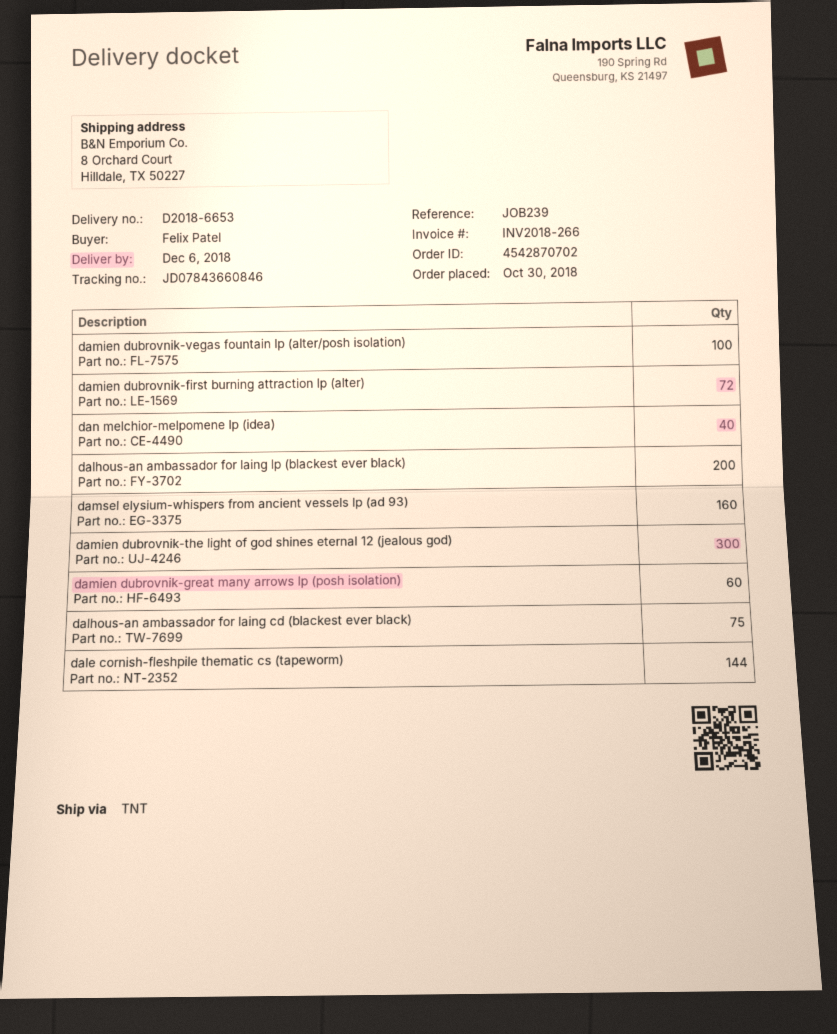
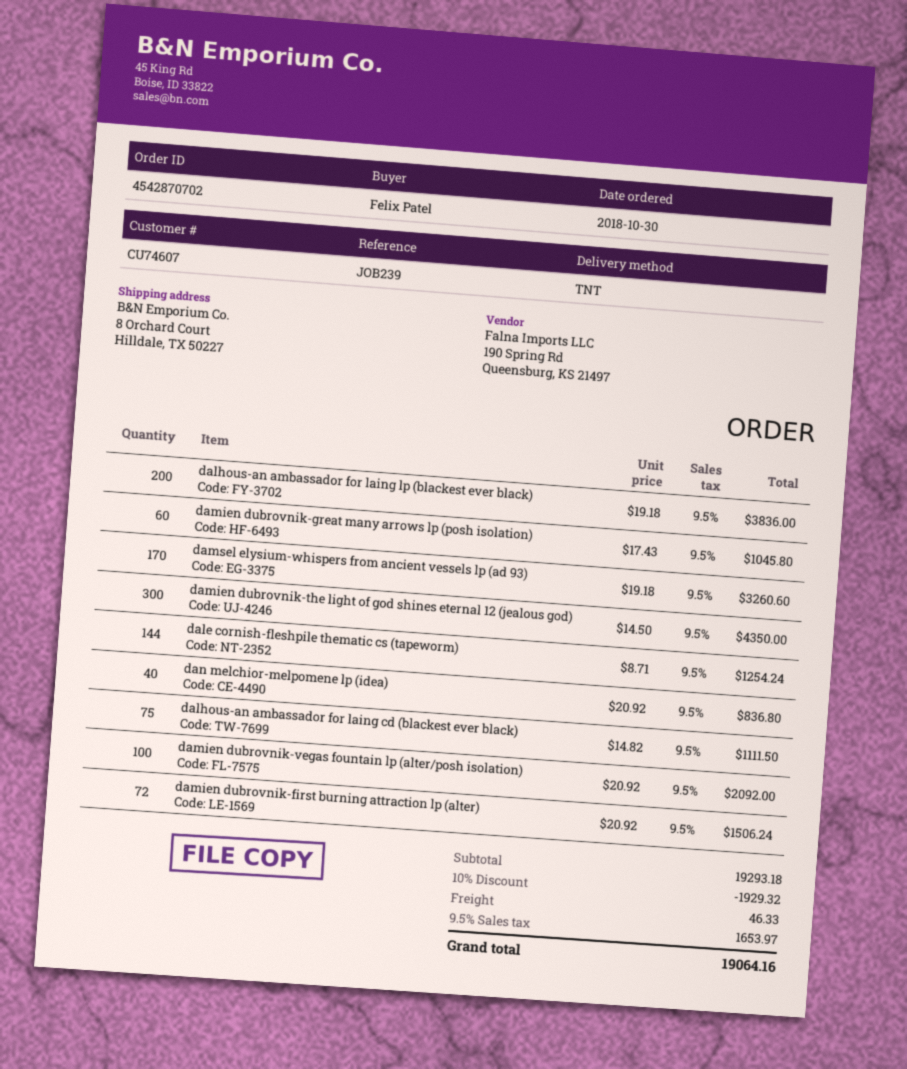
damsel elysium-whispers from ancient vessels lp (ad 93): 160 -> 170

